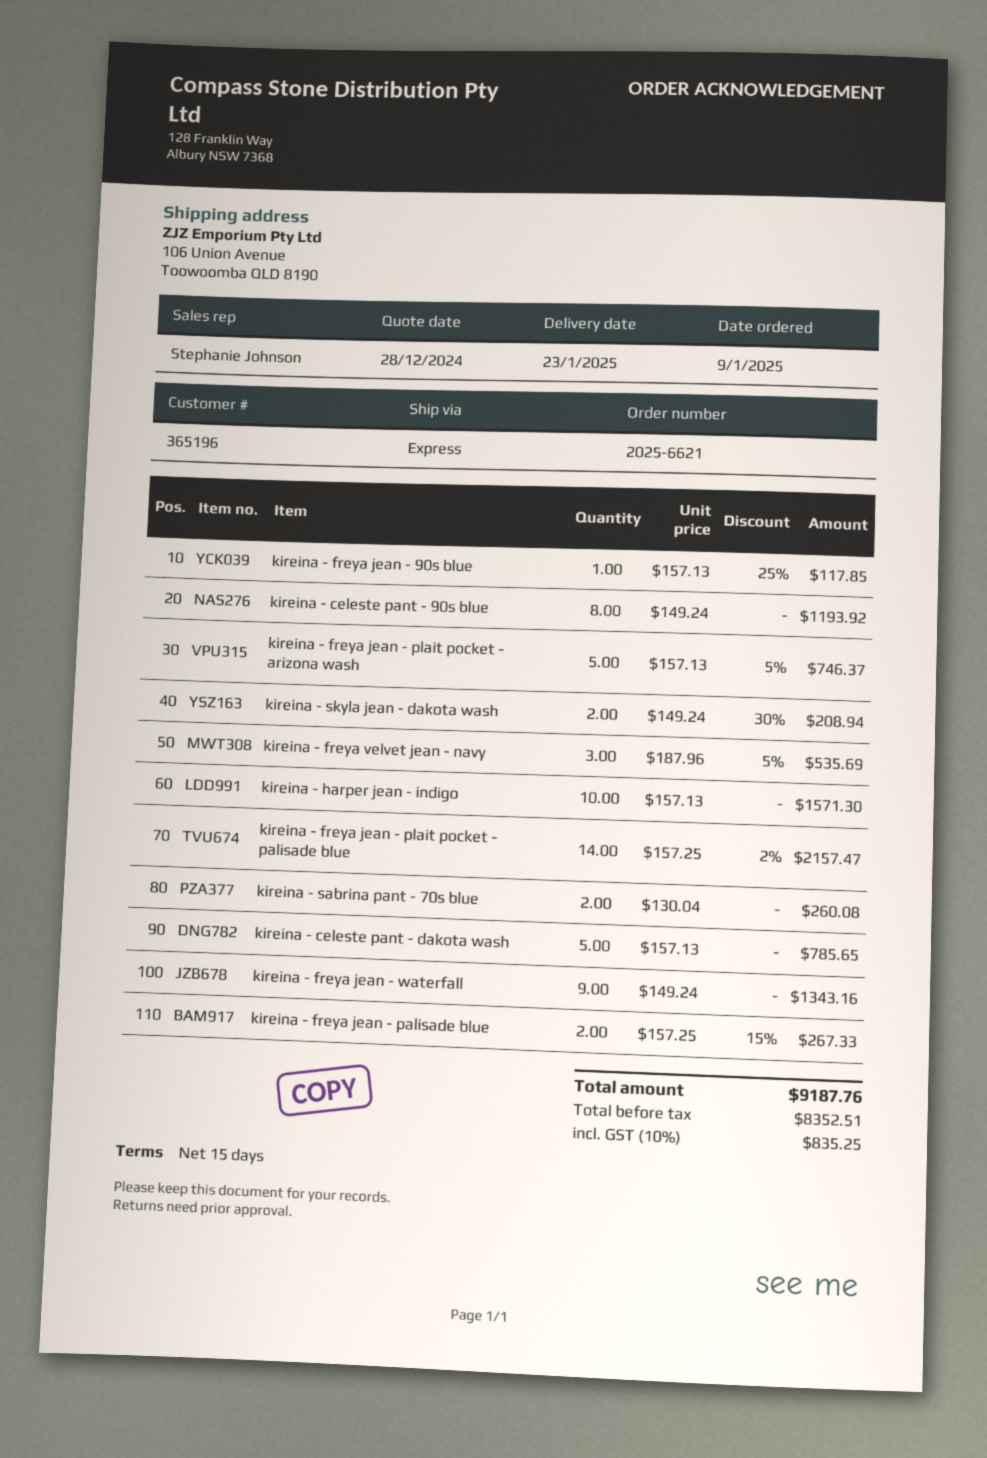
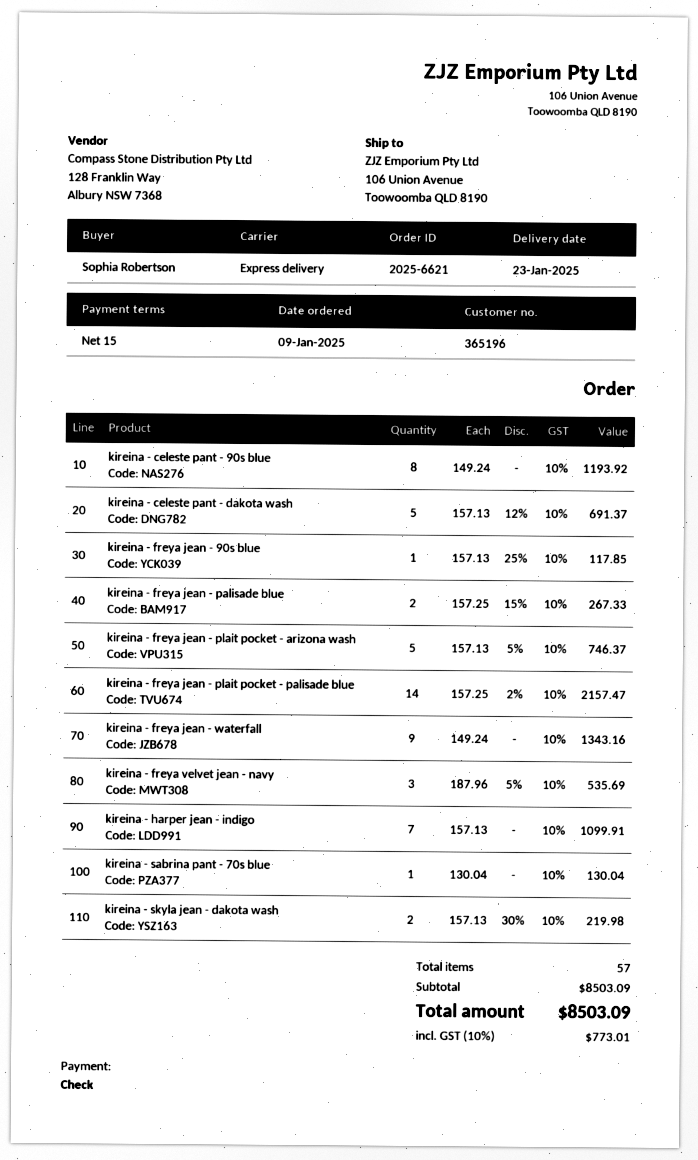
kireina - skyla jean - dakota wash: 2 x 149.24 - 30% = 208.94 -> 2 x 157.13 - 30% = 219.98
kireina - harper jean - indigo: 10 x 157.13 = 1571.30 -> 7 x 157.13 = 1099.91
kireina - sabrina pant - 70s blue: 2 x 130.04 = 260.08 -> 1 x 130.04 = 130.04
kireina - celeste pant - dakota wash: 5 x 157.13 = 785.65 -> 5 x 157.13 - 12% = 691.37
tax: 10% = 835.25 -> 10% = 773.01
total: 9187.76 -> 8503.09

